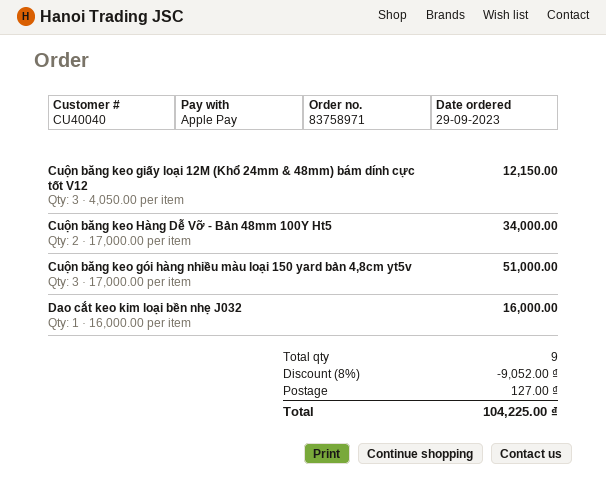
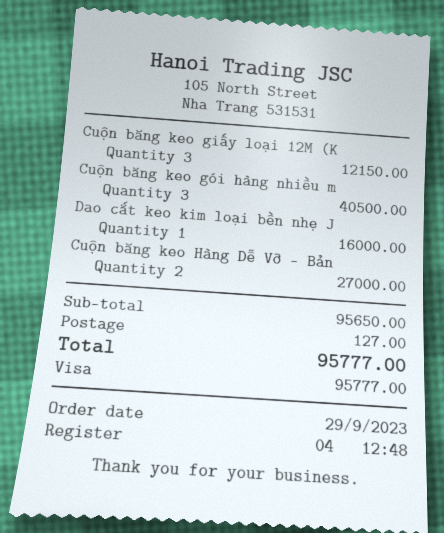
payment method: Apple Pay -> Visa
Cuộn băng keo Hàng Dễ Vỡ - Bản 48mm 100Y Ht5: 2 for 34000.00 -> 2 for 27000.00
Cuộn băng keo gói hàng nhiều màu loại 150 yard bản 4,8cm yt5v: 3 for 51000.00 -> 3 for 40500.00
discount: 8% = 9052.00 -> none
total: 104225.00 -> 95777.00

